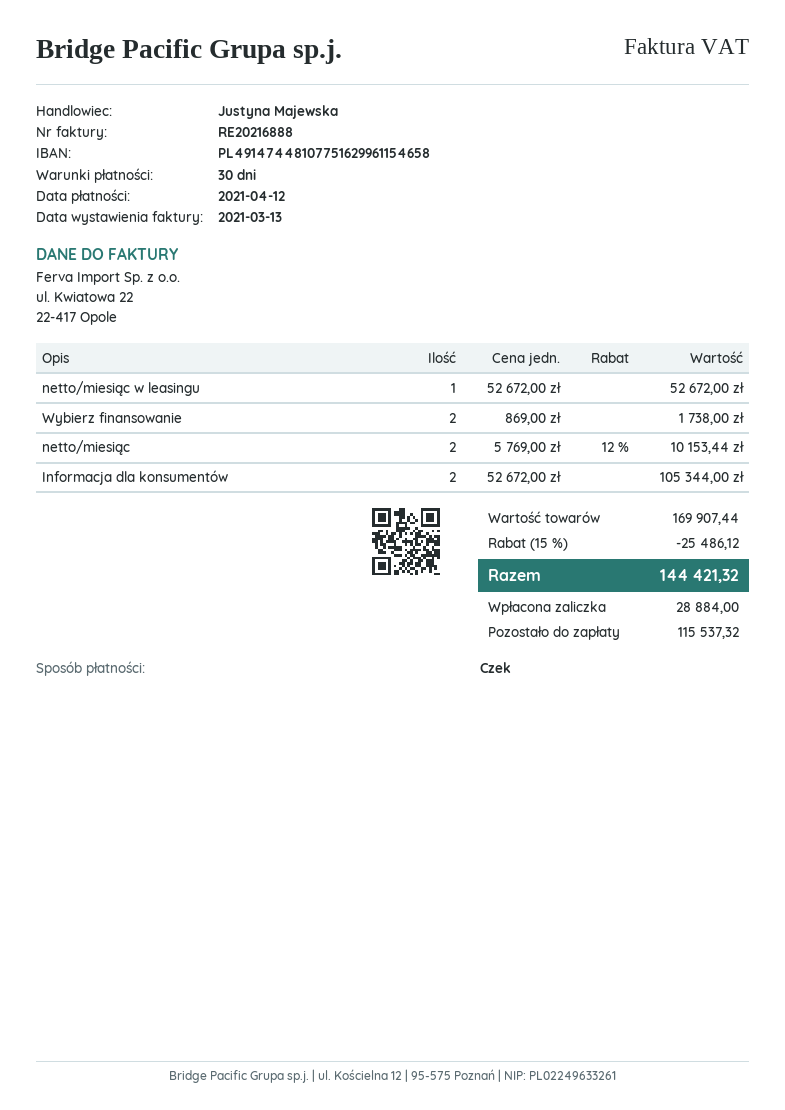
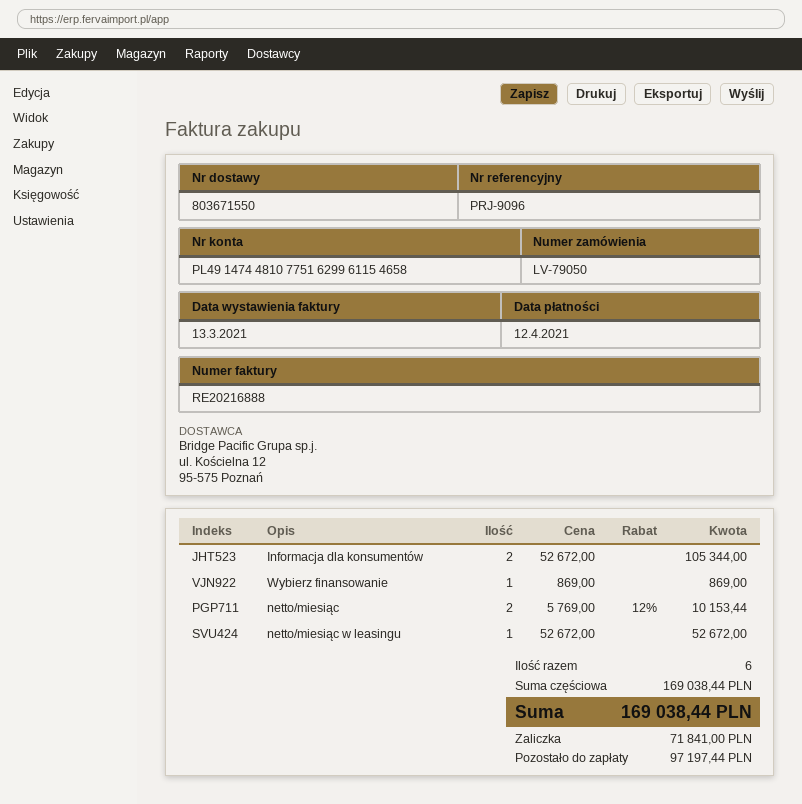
Wybierz finansowanie: 2 x 869.00 = 1738.00 -> 1 x 869.00 = 869.00
subtotal: 169907.44 -> 169038.44
discount: 15% = 25486.12 -> none
total: 144421.32 -> 169038.44
deposit: 28884.00 -> 71841.00
balance: 115537.32 -> 97197.44

